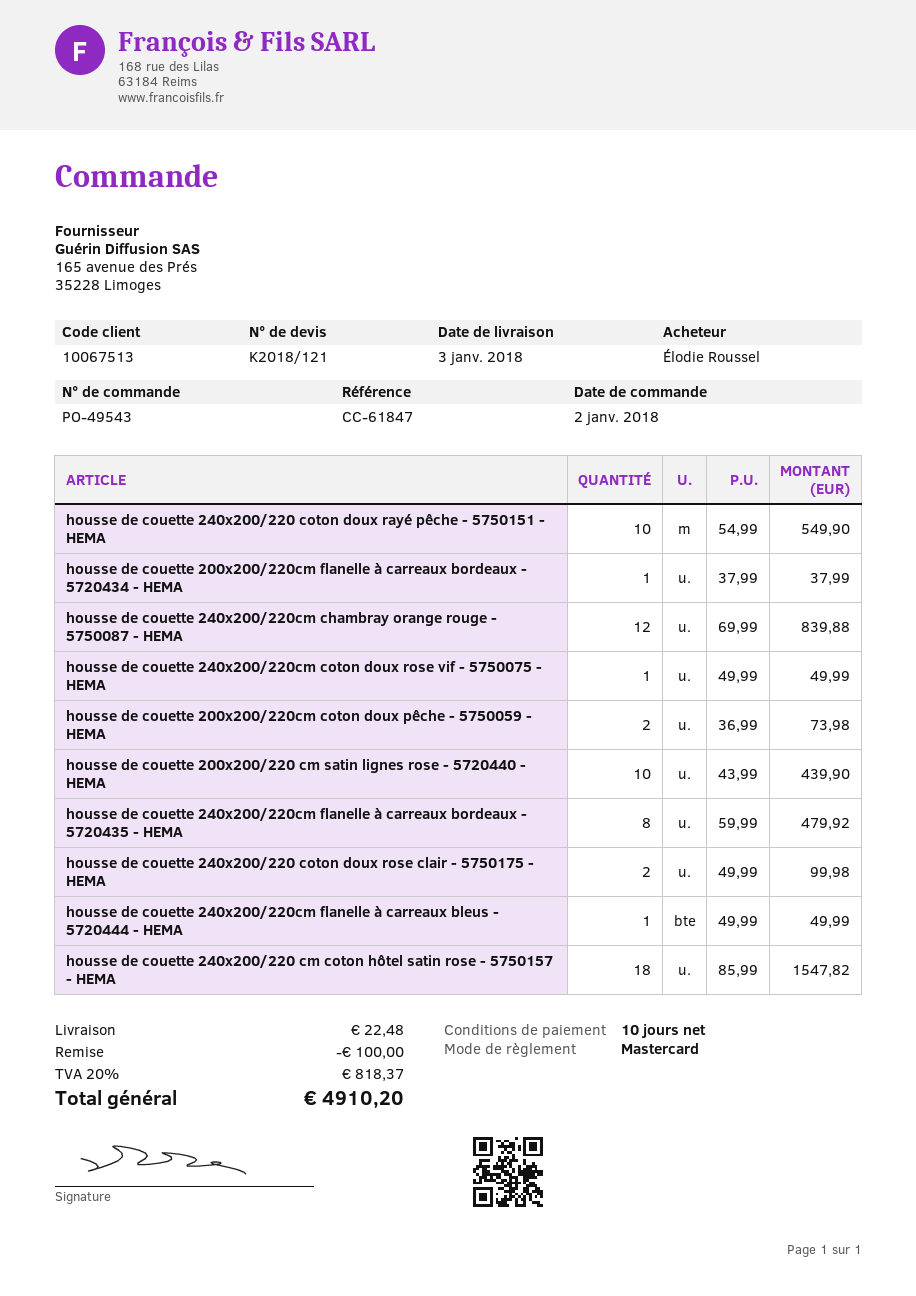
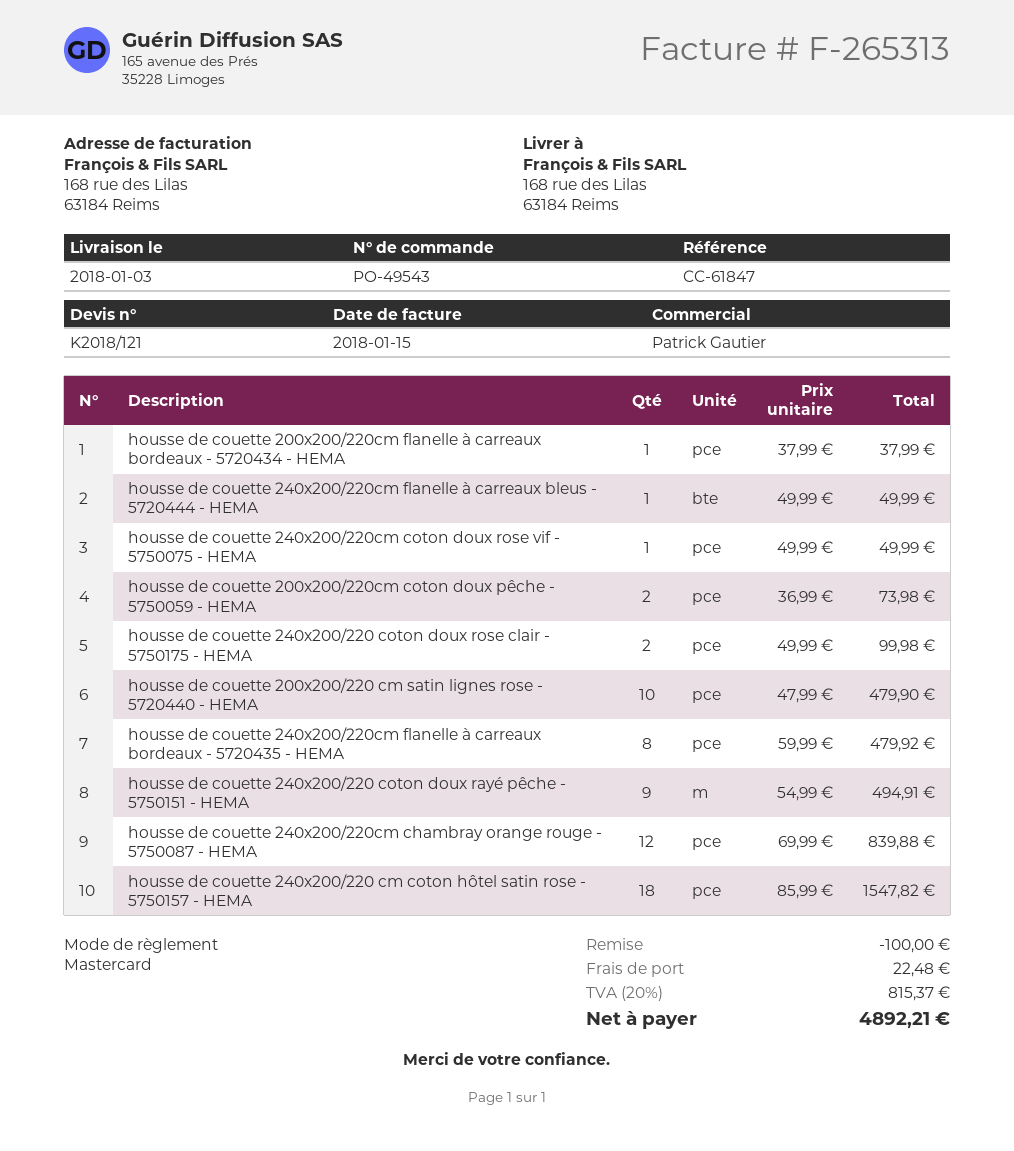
housse de couette 240x200/220 coton doux rayé pêche - 5750151 - HEMA: 10 x 54.99 = 549.90 -> 9 x 54.99 = 494.91
housse de couette 200x200/220 cm satin lignes rose - 5720440 - HEMA: 10 x 43.99 = 439.90 -> 10 x 47.99 = 479.90
tax: 20% = 818.37 -> 20% = 815.37
total: 4910.20 -> 4892.21

